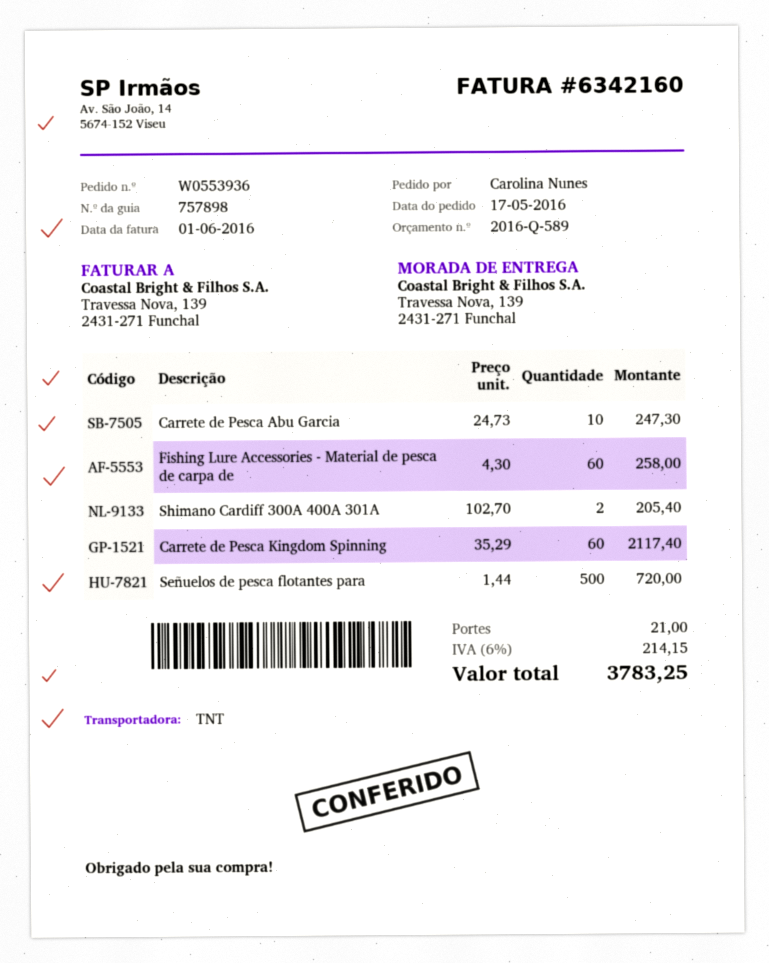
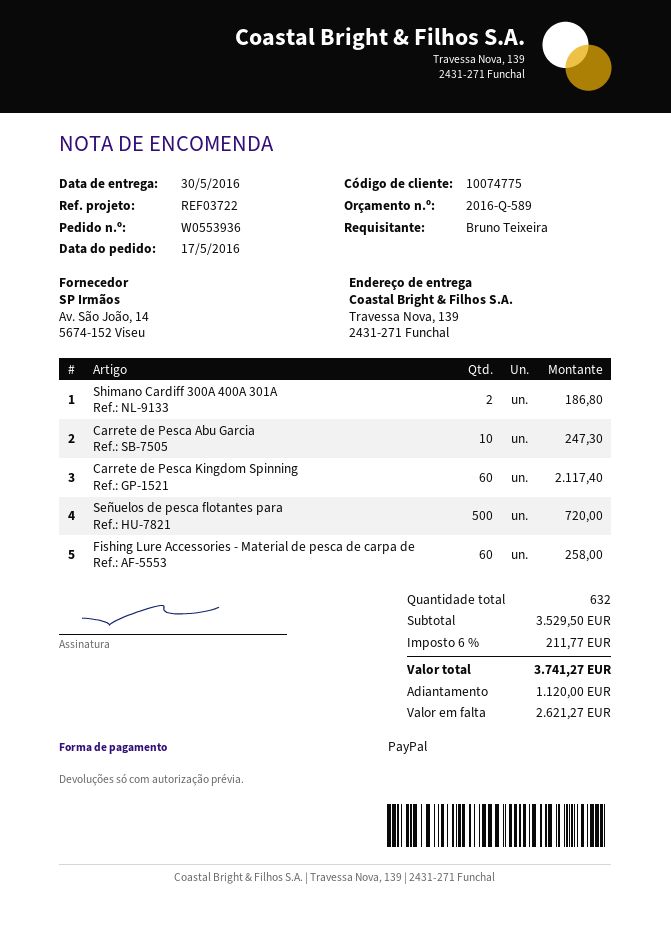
ordered by: Carolina Nunes -> Bruno Teixeira
Shimano Cardiff 300A 400A 301A: 2 for 205.40 -> 2 for 186.80
shipping: 21.00 -> none
tax: 6% = 214.15 -> 6% = 211.77
total: 3783.25 -> 3741.27

